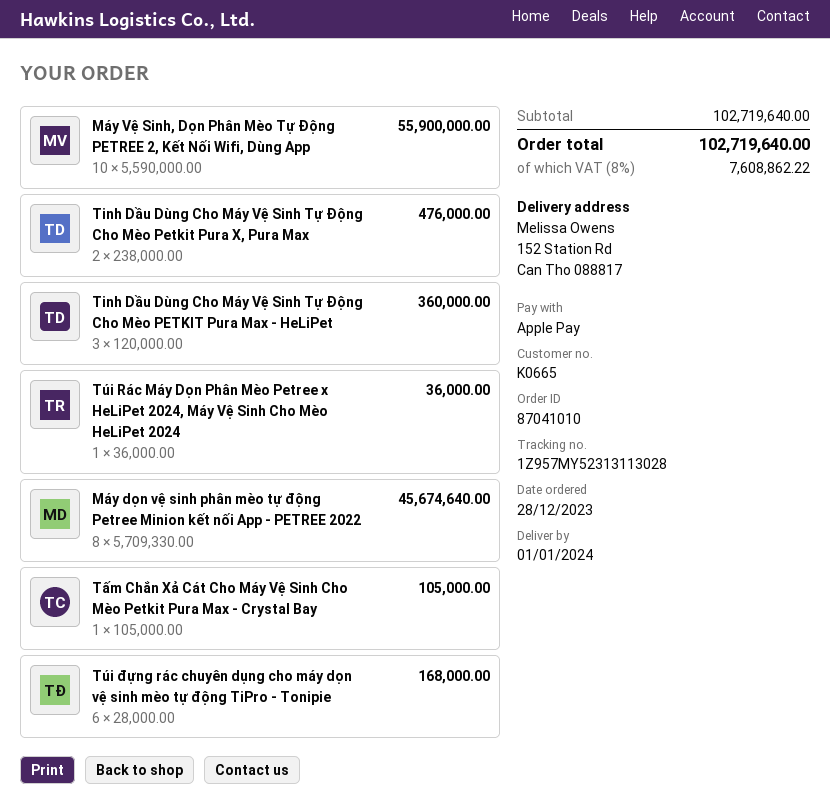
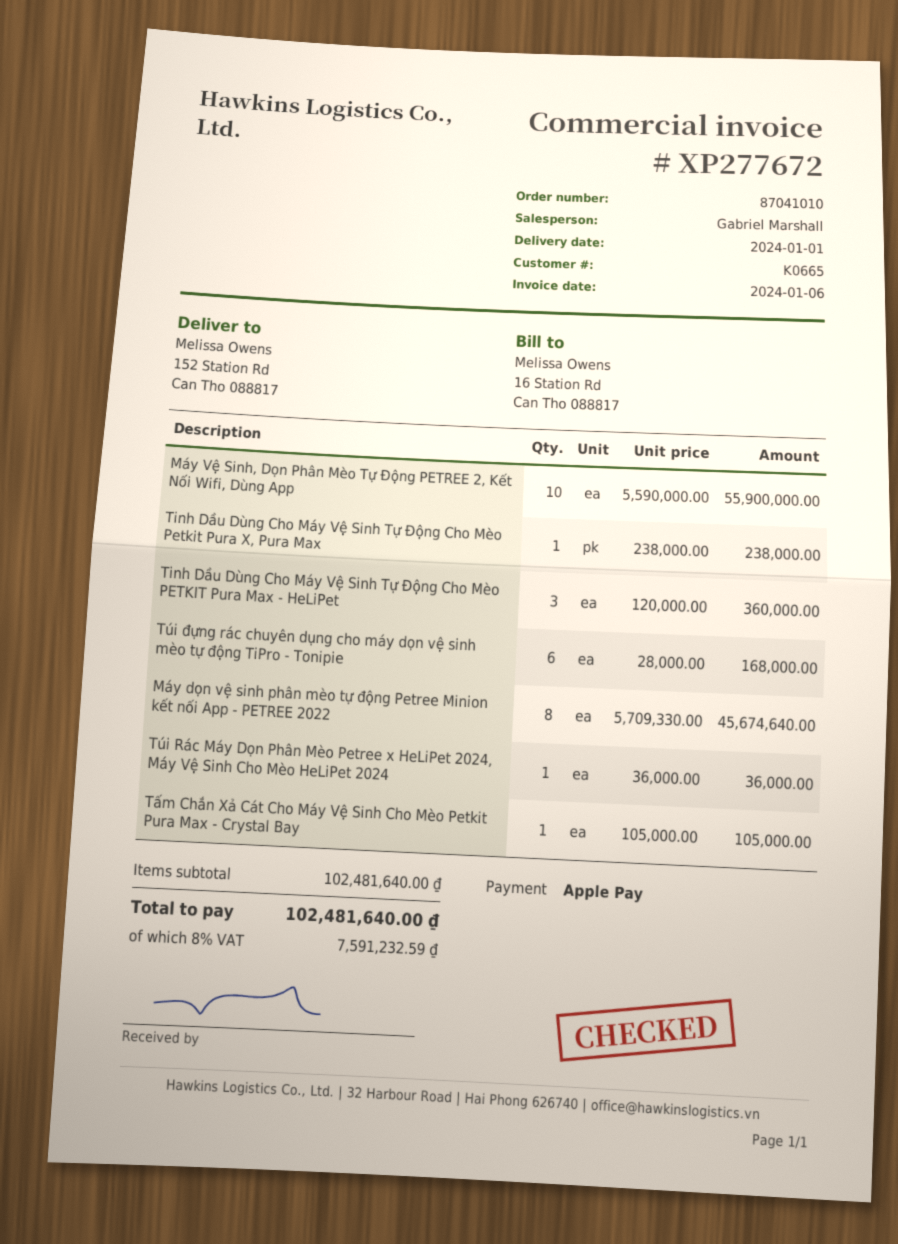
Tinh Dầu Dùng Cho Máy Vệ Sinh Tự Động Cho Mèo Petkit Pura X, Pura Max: 2 x 238000.00 = 476000.00 -> 1 x 238000.00 = 238000.00
subtotal: 102719640.00 -> 102481640.00
tax: 8% = 7608862.22 -> 8% = 7591232.59
total: 102719640.00 -> 102481640.00

